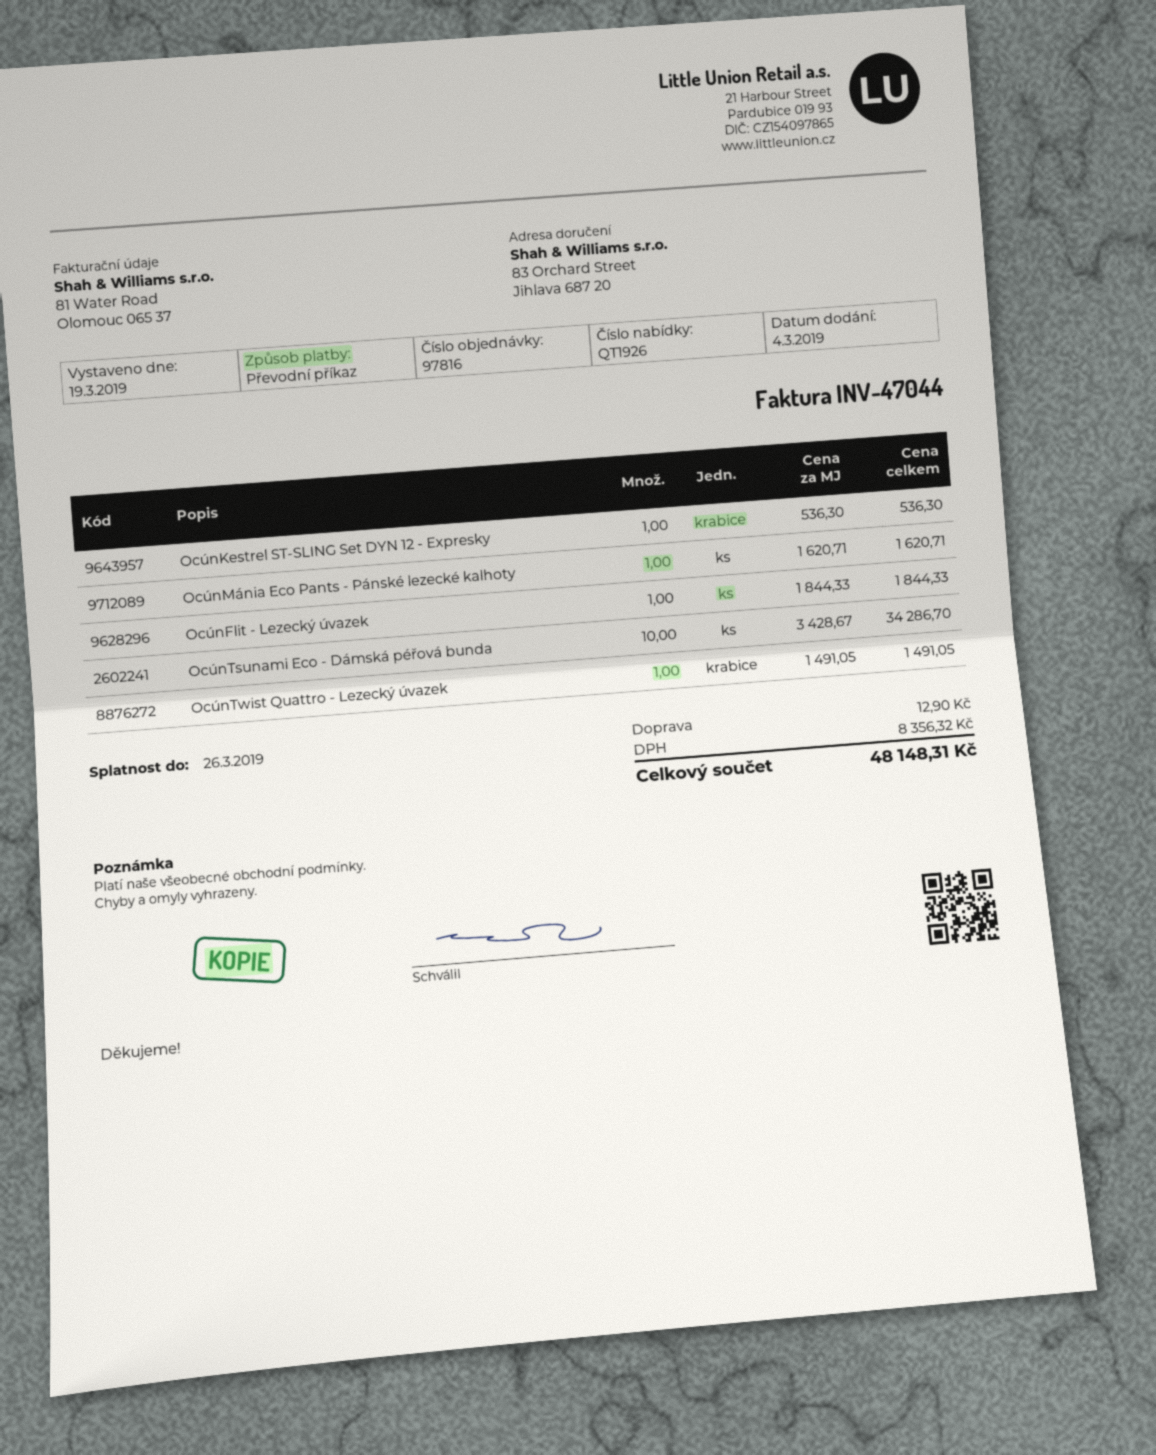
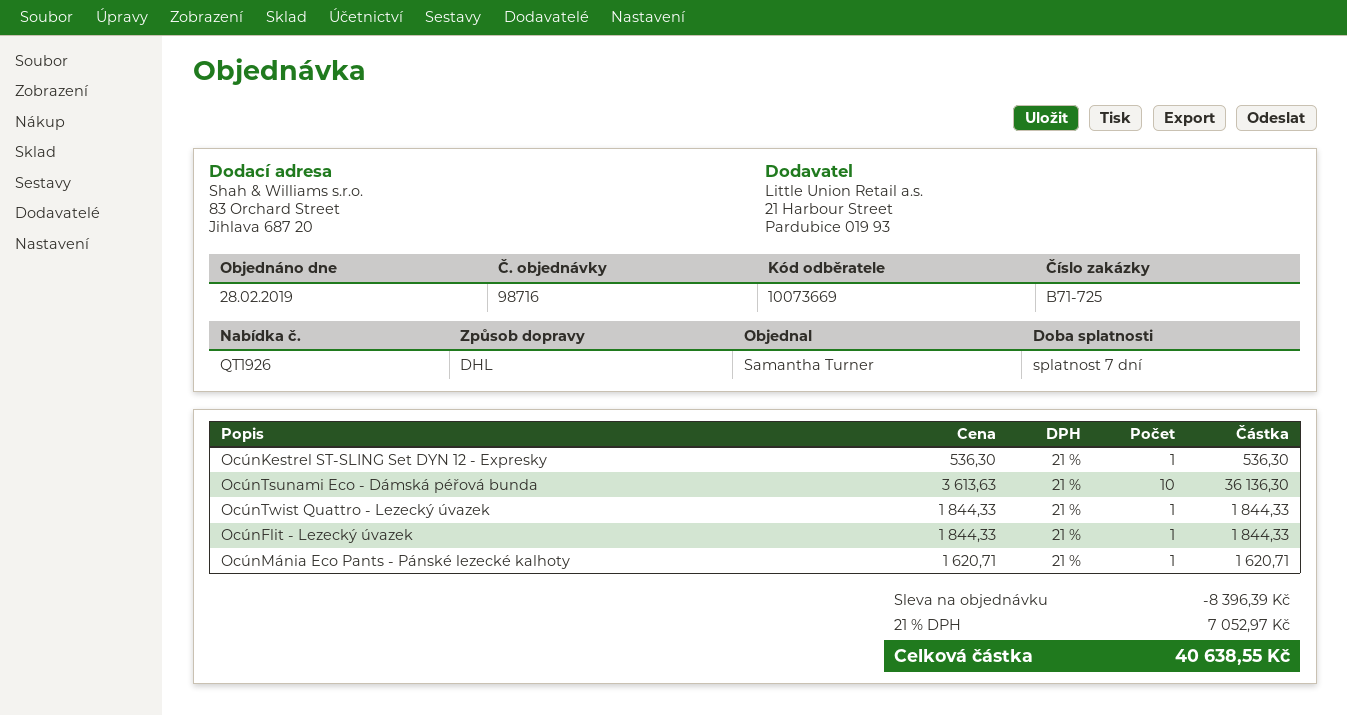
order number: 97816 -> 98716
OcúnTsunami Eco - Dámská péřová bunda: 10 x 3428.67 = 34286.70 -> 10 x 3613.63 = 36136.30
OcúnTwist Quattro - Lezecký úvazek: 1 x 1491.05 = 1491.05 -> 1 x 1844.33 = 1844.33
discount: none -> 8396.39
shipping: 12.90 -> none
tax: 8356.32 -> 7052.97
total: 48148.31 -> 40638.55

